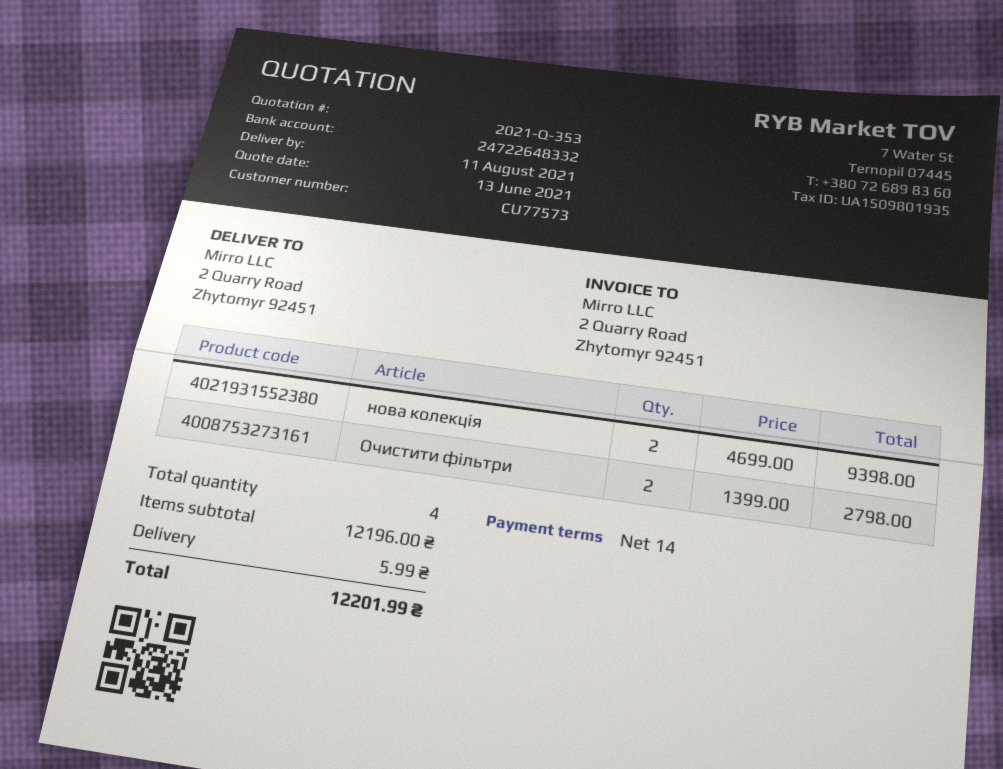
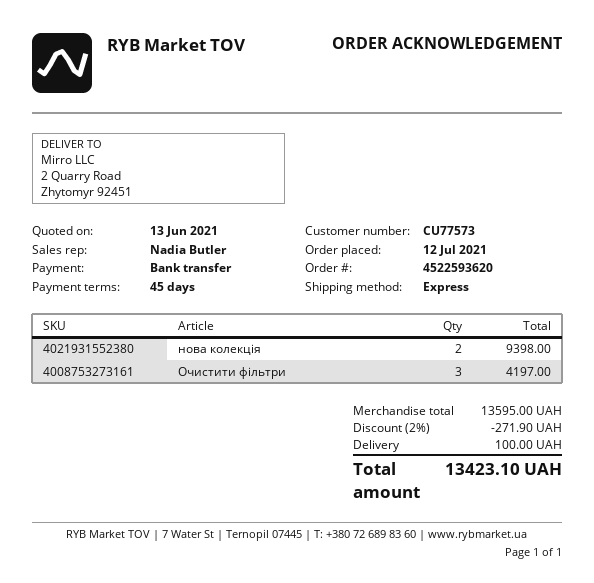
payment terms: 14 days -> 45 days
Очистити фільтри: 2 for 2798.00 -> 3 for 4197.00
subtotal: 12196.00 -> 13595.00
discount: none -> 2% = 271.90
shipping: 5.99 -> 100.00
total: 12201.99 -> 13423.10

